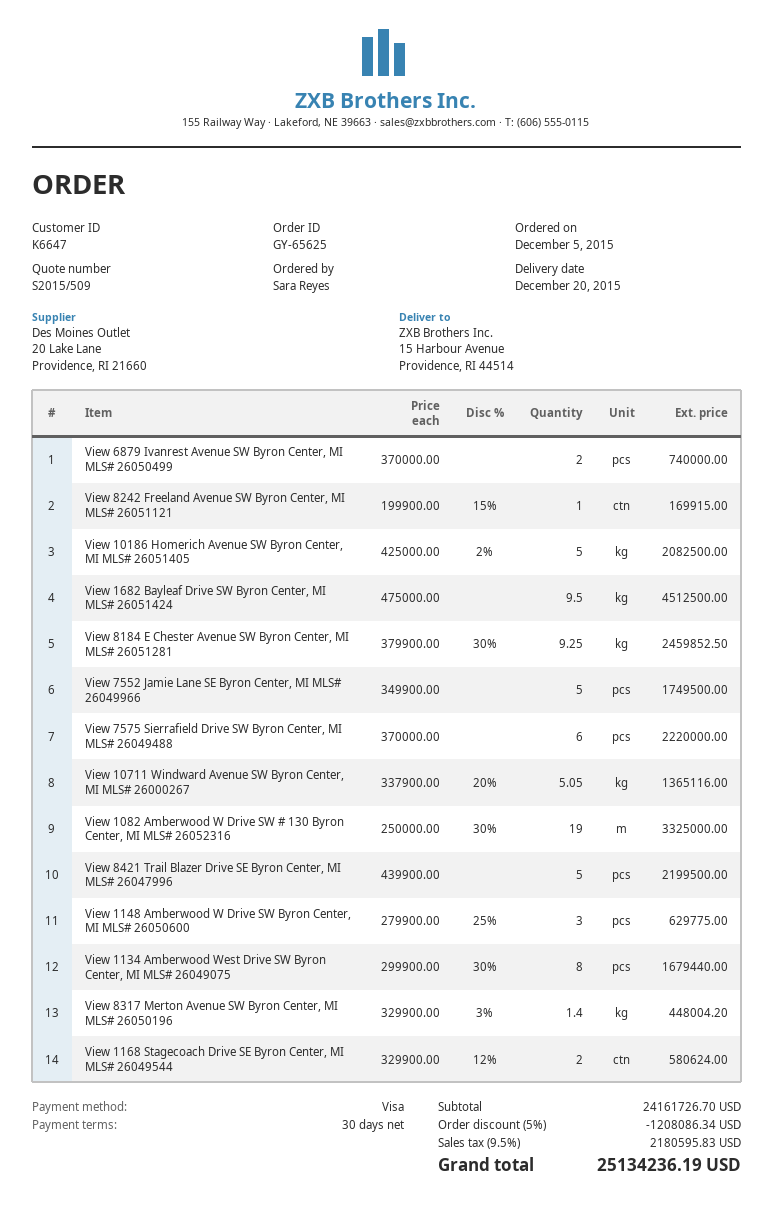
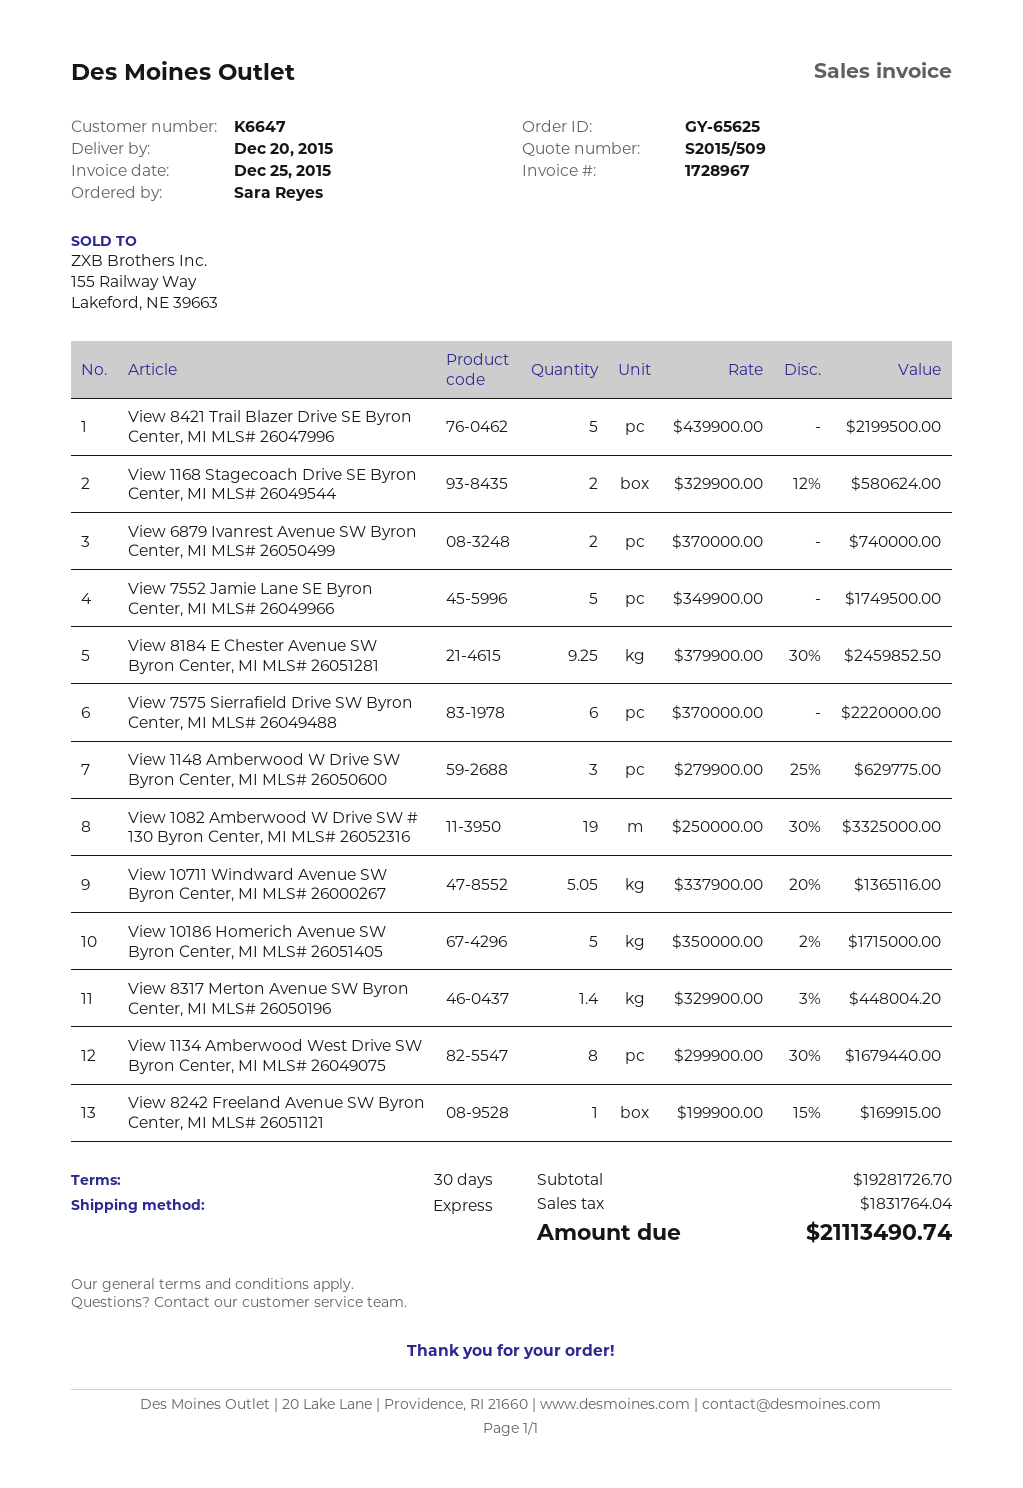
View 10186 Homerich Avenue SW Byron Center, MI MLS# 26051405: 5 x 425000.00 - 2% = 2082500.00 -> 5 x 350000.00 - 2% = 1715000.00
View 1682 Bayleaf Drive SW Byron Center, MI MLS# 26051424: 9.5 x 475000.00 = 4512500.00 -> none
subtotal: 24161726.70 -> 19281726.70
discount: 5% = 1208086.34 -> none
tax: 2180595.83 -> 1831764.04
total: 25134236.19 -> 21113490.74

